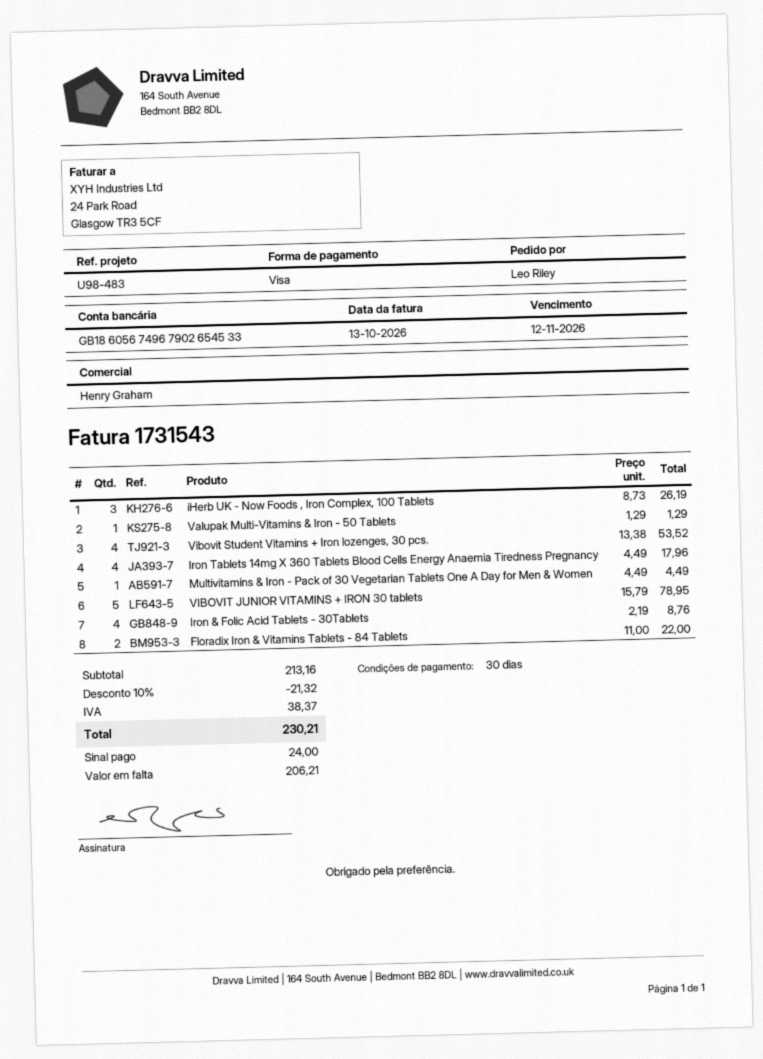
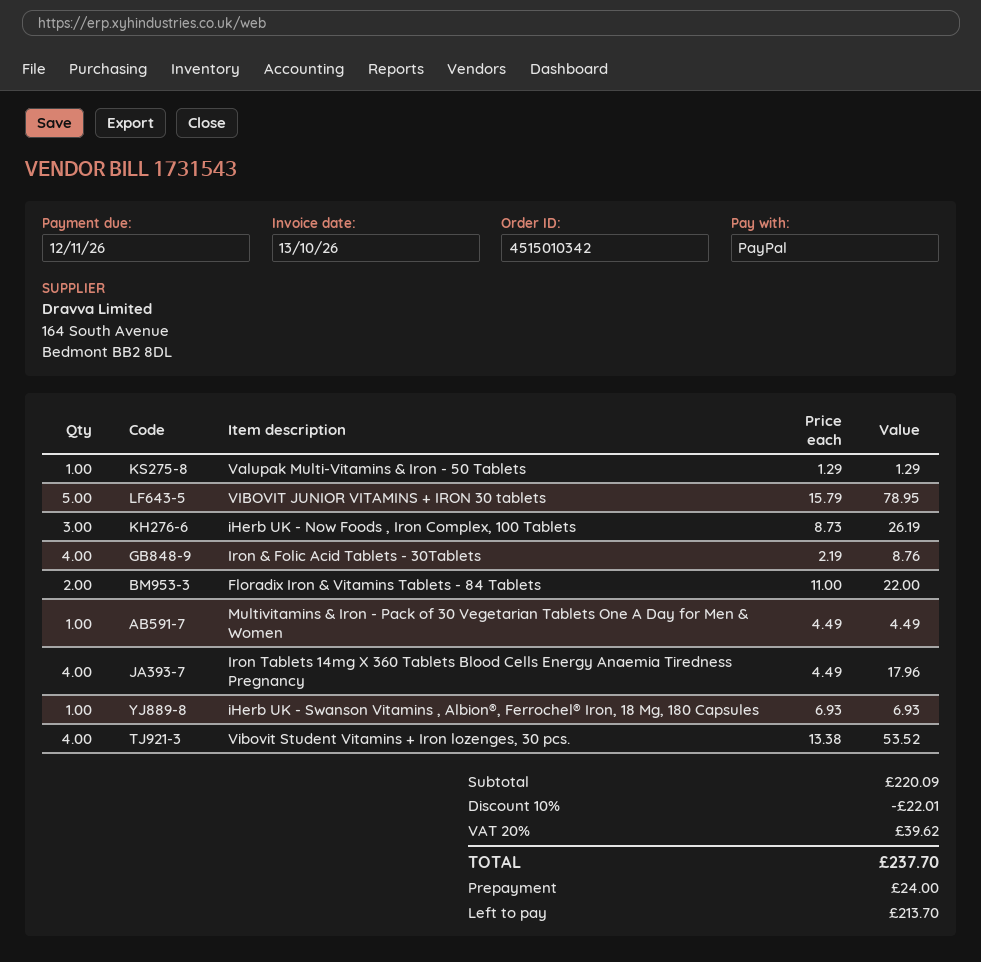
payment method: Visa -> PayPal
iHerb UK - Swanson Vitamins , Albion®, Ferrochel® Iron, 18 Mg, 180 Capsules: none -> 1 x 6.93 = 6.93
subtotal: 213.16 -> 220.09
discount: 10% = 21.32 -> 10% = 22.01
tax: 38.37 -> 39.62
total: 230.21 -> 237.70
balance: 206.21 -> 213.70

